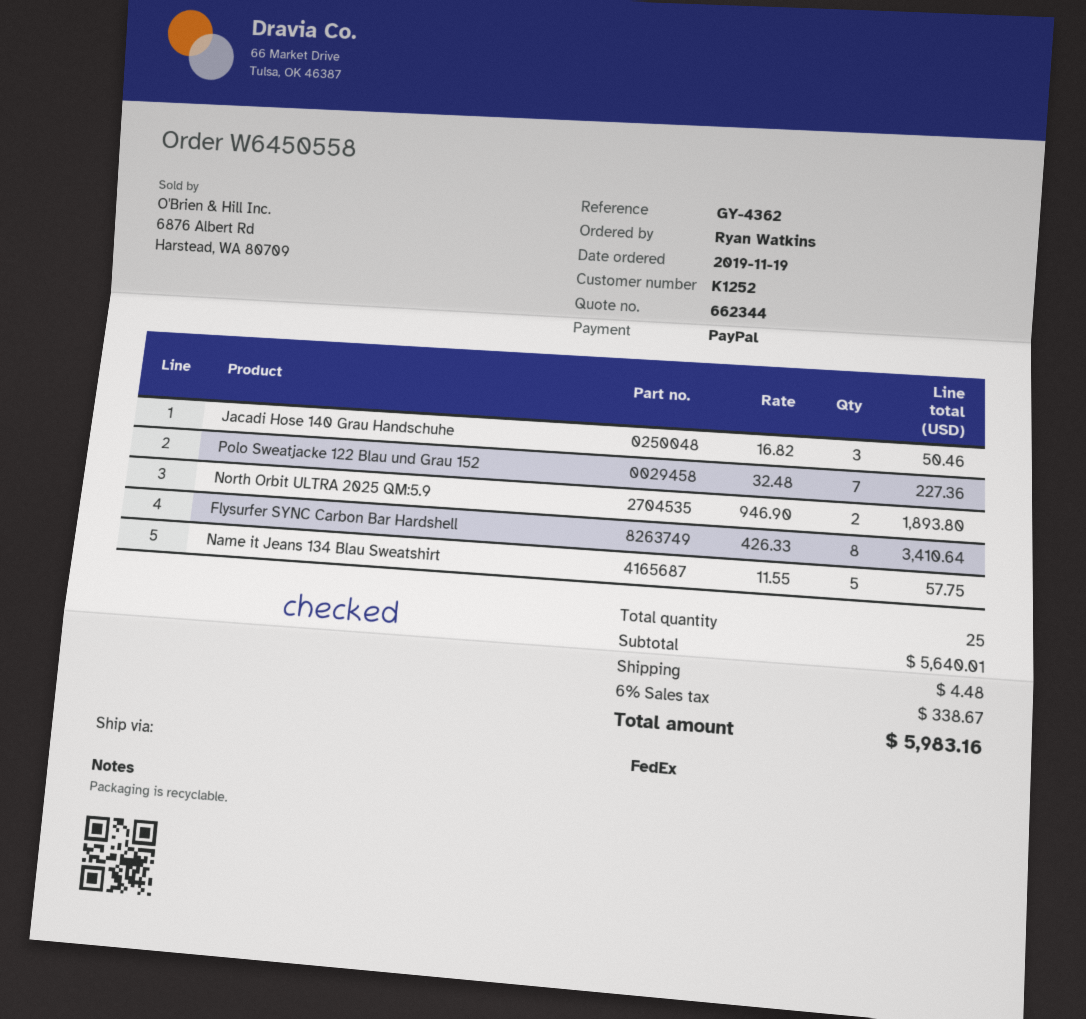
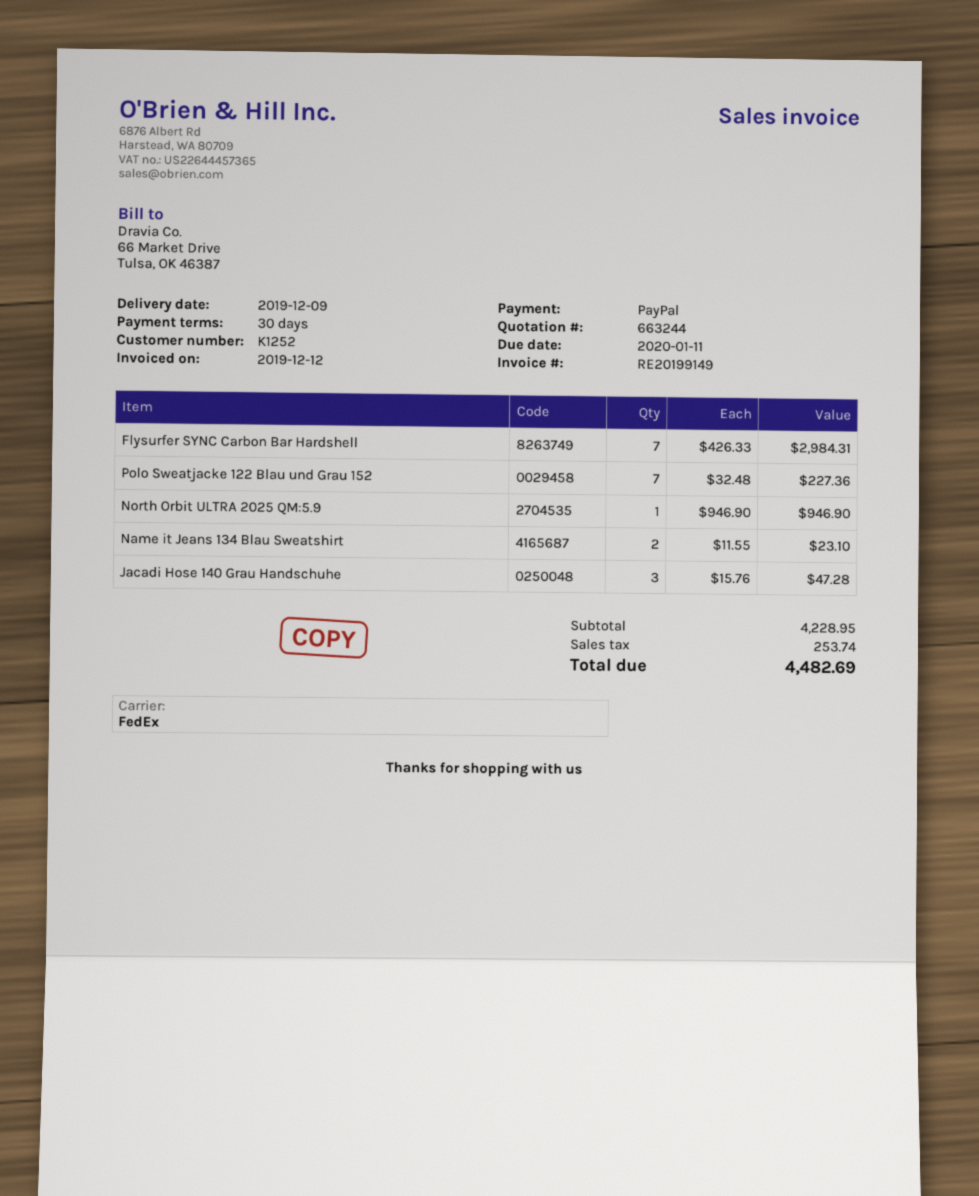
quote number: 662344 -> 663244
Jacadi Hose 140 Grau Handschuhe: 3 x 16.82 = 50.46 -> 3 x 15.76 = 47.28
North Orbit ULTRA 2025 QM:5.9: 2 x 946.90 = 1893.80 -> 1 x 946.90 = 946.90
Flysurfer SYNC Carbon Bar Hardshell: 8 x 426.33 = 3410.64 -> 7 x 426.33 = 2984.31
Name it Jeans 134 Blau Sweatshirt: 5 x 11.55 = 57.75 -> 2 x 11.55 = 23.10
subtotal: 5640.01 -> 4228.95
shipping: 4.48 -> none
tax: 338.67 -> 253.74
total: 5983.16 -> 4482.69

